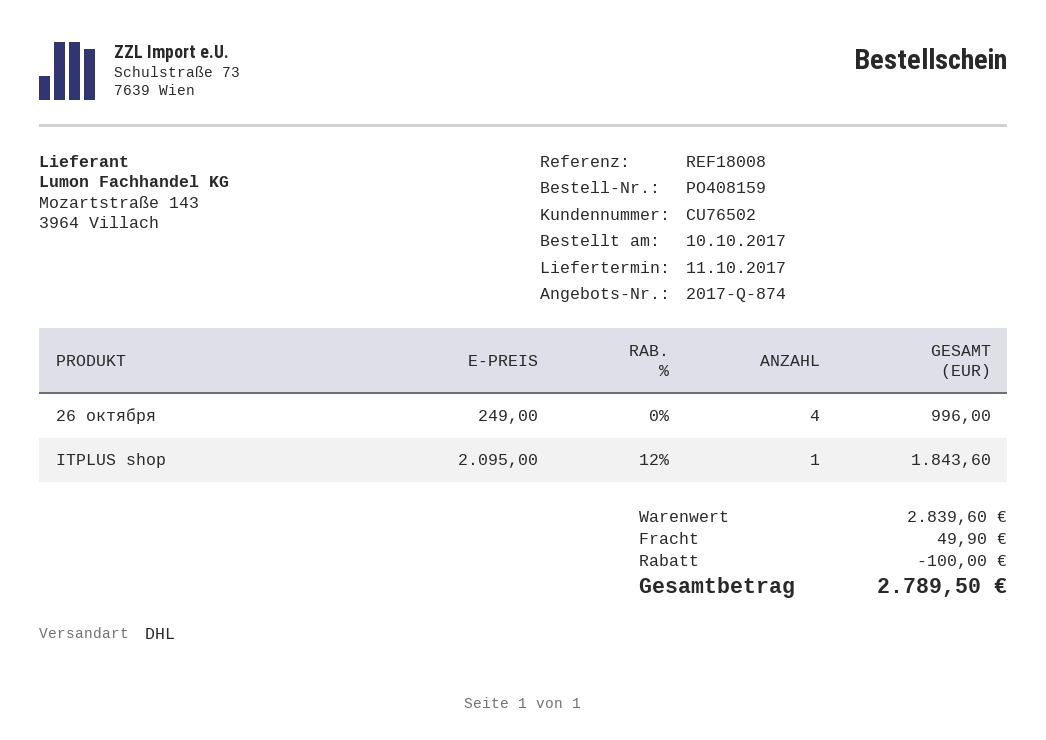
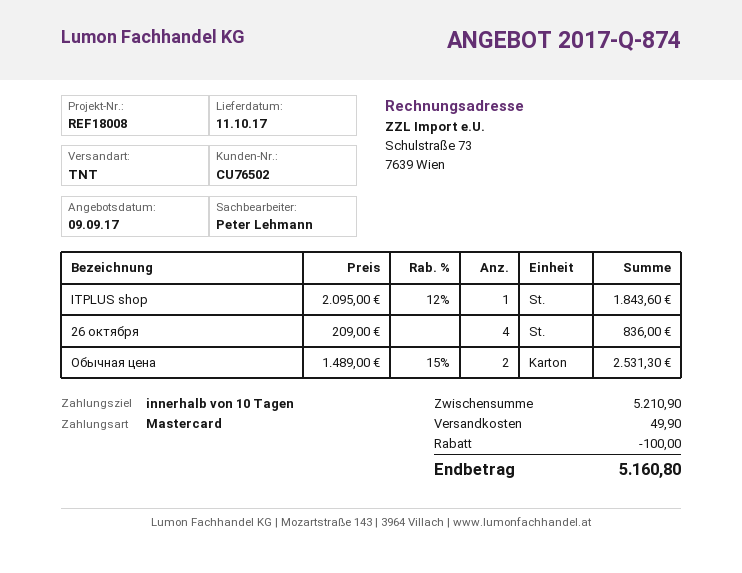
shipping method: DHL -> TNT
26 октября: 4 x 249.00 = 996.00 -> 4 x 209.00 = 836.00
Обычная цена: none -> 2 x 1489.00 - 15% = 2531.30
subtotal: 2839.60 -> 5210.90
total: 2789.50 -> 5160.80

